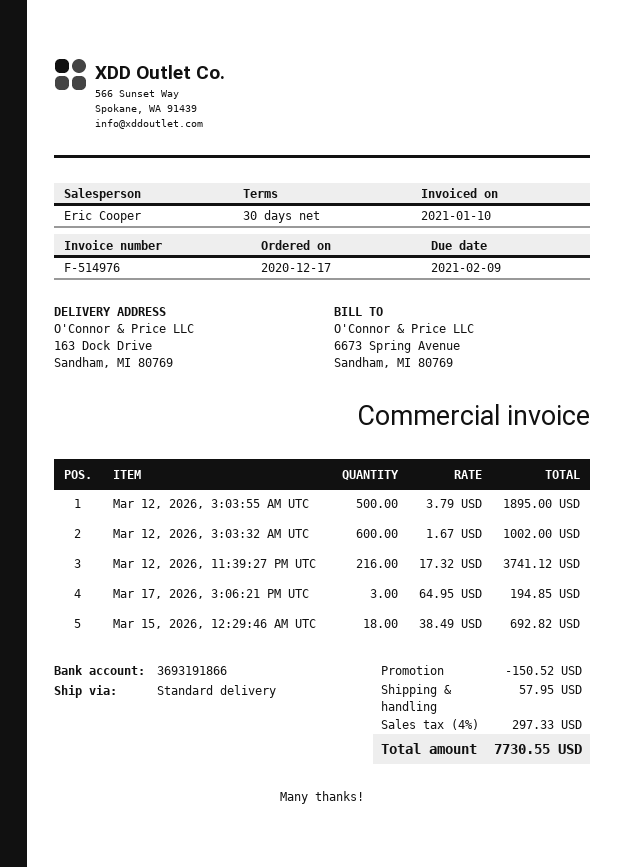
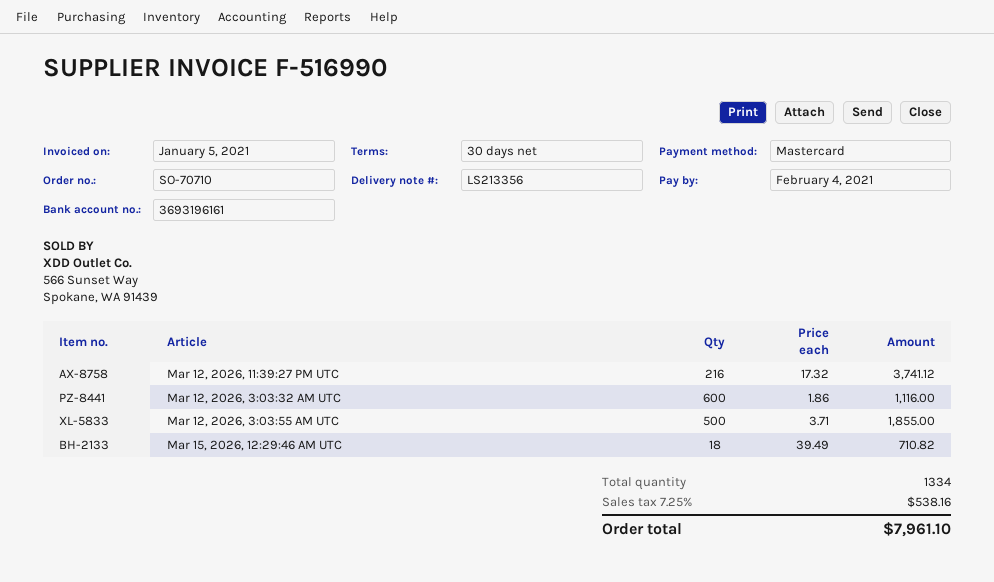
invoice number: F-514976 -> F-516990
invoice date: 2021-01-10 -> 2021-01-05
due date: 2021-02-09 -> 2021-02-04
bank account: 3693191866 -> 3693196161
Mar 12, 2026, 3:03:55 AM UTC: 500 x 3.79 = 1895.00 -> 500 x 3.71 = 1855.00
Mar 12, 2026, 3:03:32 AM UTC: 600 x 1.67 = 1002.00 -> 600 x 1.86 = 1116.00
Mar 17, 2026, 3:06:21 PM UTC: 3 x 64.95 = 194.85 -> none
Mar 15, 2026, 12:29:46 AM UTC: 18 x 38.49 = 692.82 -> 18 x 39.49 = 710.82
discount: 150.52 -> none
shipping: 57.95 -> none
tax: 4% = 297.33 -> 7.25% = 538.16
total: 7730.55 -> 7961.10

